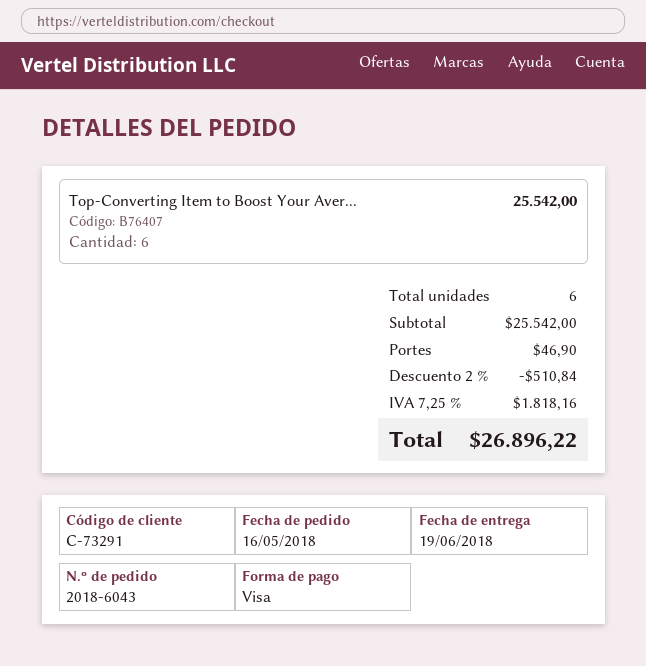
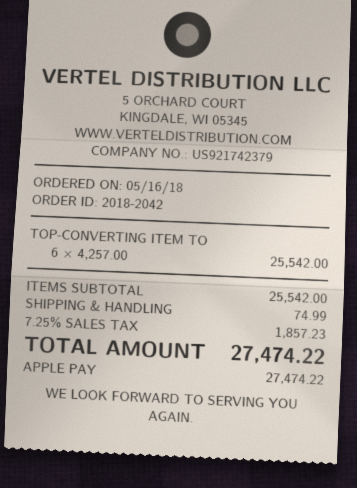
order number: 2018-6043 -> 2018-2042
payment method: Visa -> Apple Pay
discount: 2% = 510.84 -> none
shipping: 46.90 -> 74.99
tax: 7.25% = 1818.16 -> 7.25% = 1857.23
total: 26896.22 -> 27474.22

